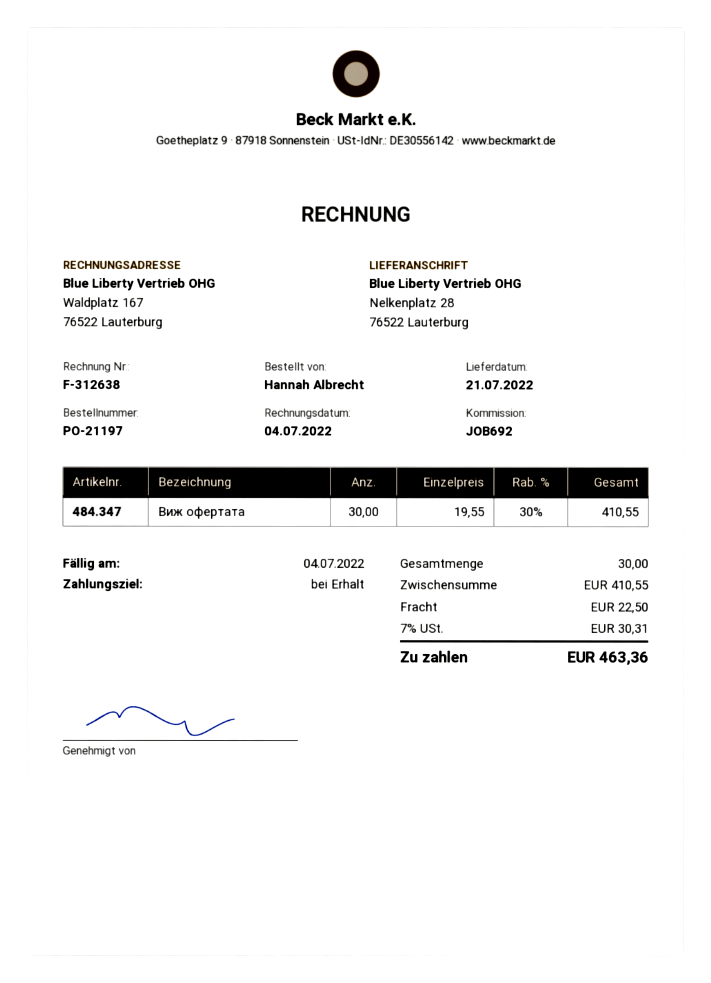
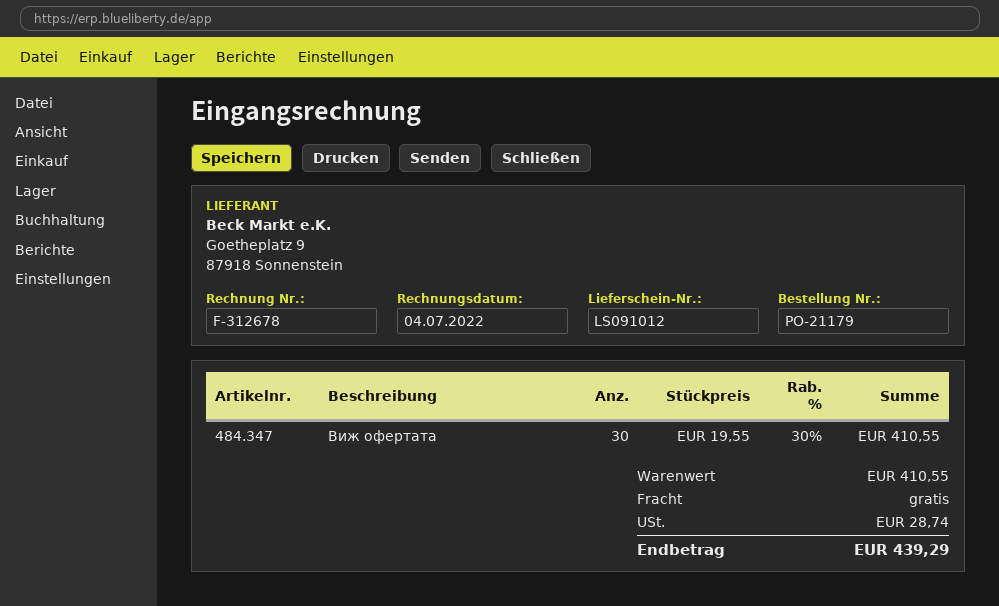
order number: PO-21197 -> PO-21179
invoice number: F-312638 -> F-312678
shipping: 22.50 -> 0.00
tax: 30.31 -> 28.74
total: 463.36 -> 439.29

